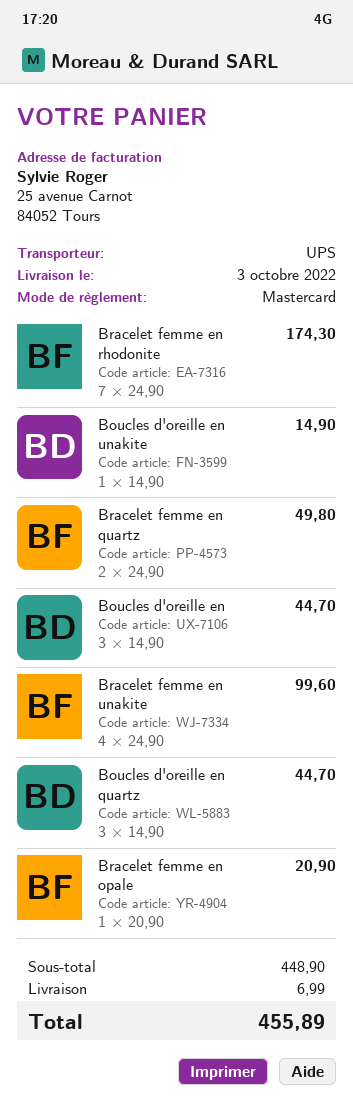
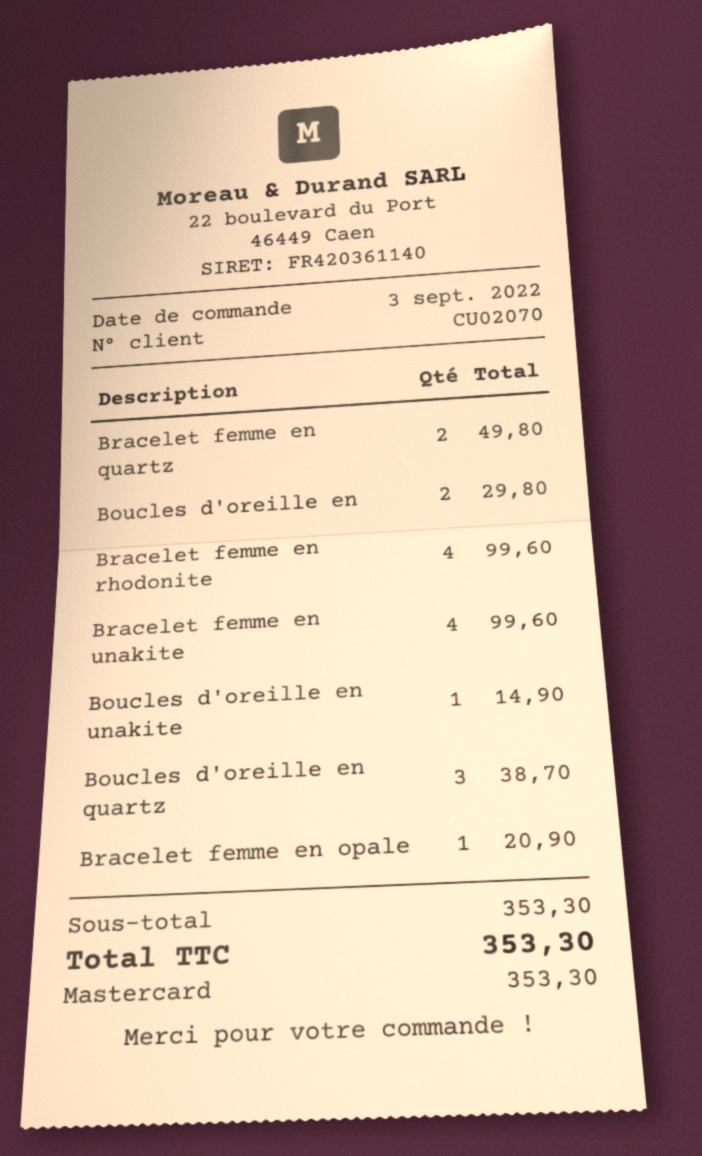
Bracelet femme en rhodonite: 7 for 174.30 -> 4 for 99.60
Boucles d'oreille en: 3 for 44.70 -> 2 for 29.80
Boucles d'oreille en quartz: 3 for 44.70 -> 3 for 38.70
subtotal: 448.90 -> 353.30
shipping: 6.99 -> none
total: 455.89 -> 353.30

